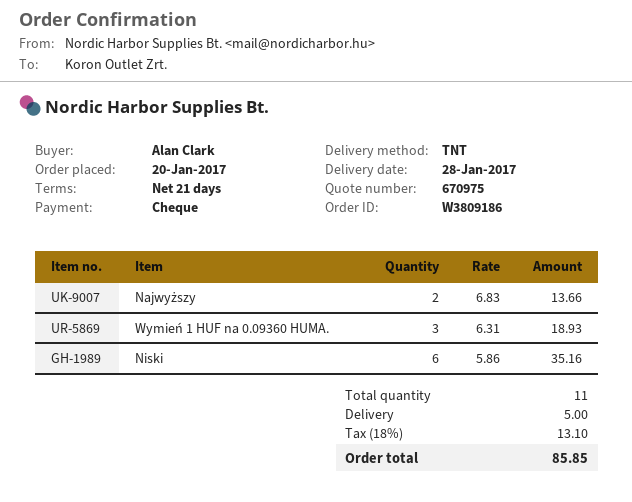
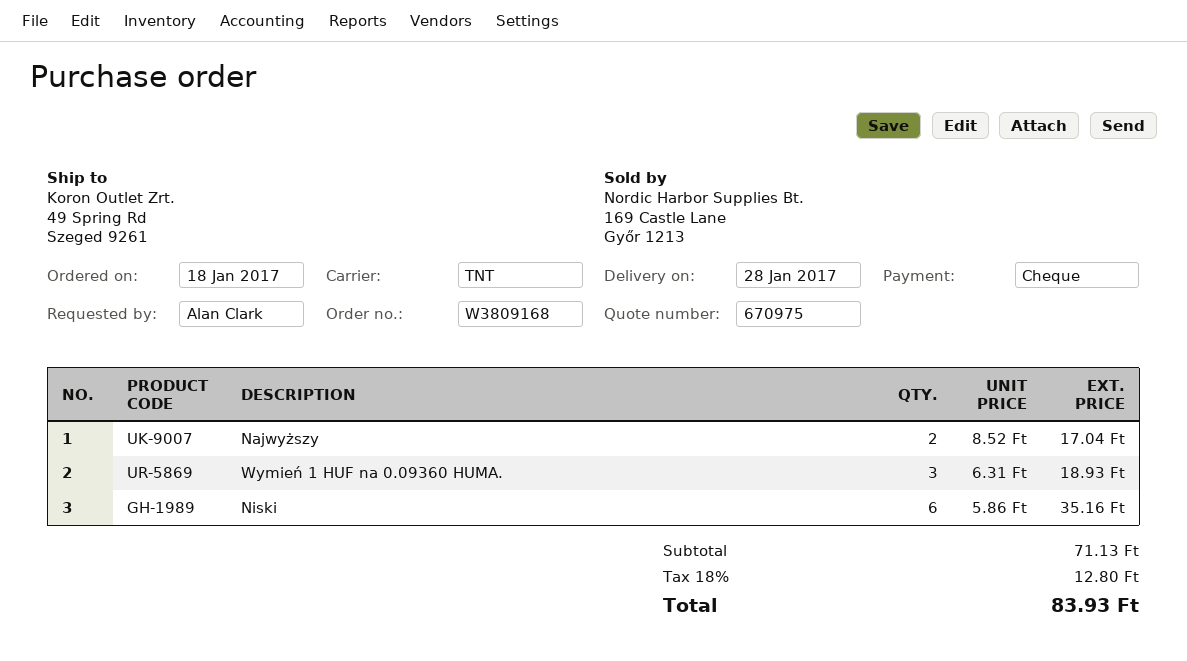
order number: W3809186 -> W3809168
order date: 2017-01-20 -> 2017-01-18
Najwyższy: 2 x 6.83 = 13.66 -> 2 x 8.52 = 17.04
shipping: 5.00 -> none
tax: 18% = 13.10 -> 18% = 12.80
total: 85.85 -> 83.93

